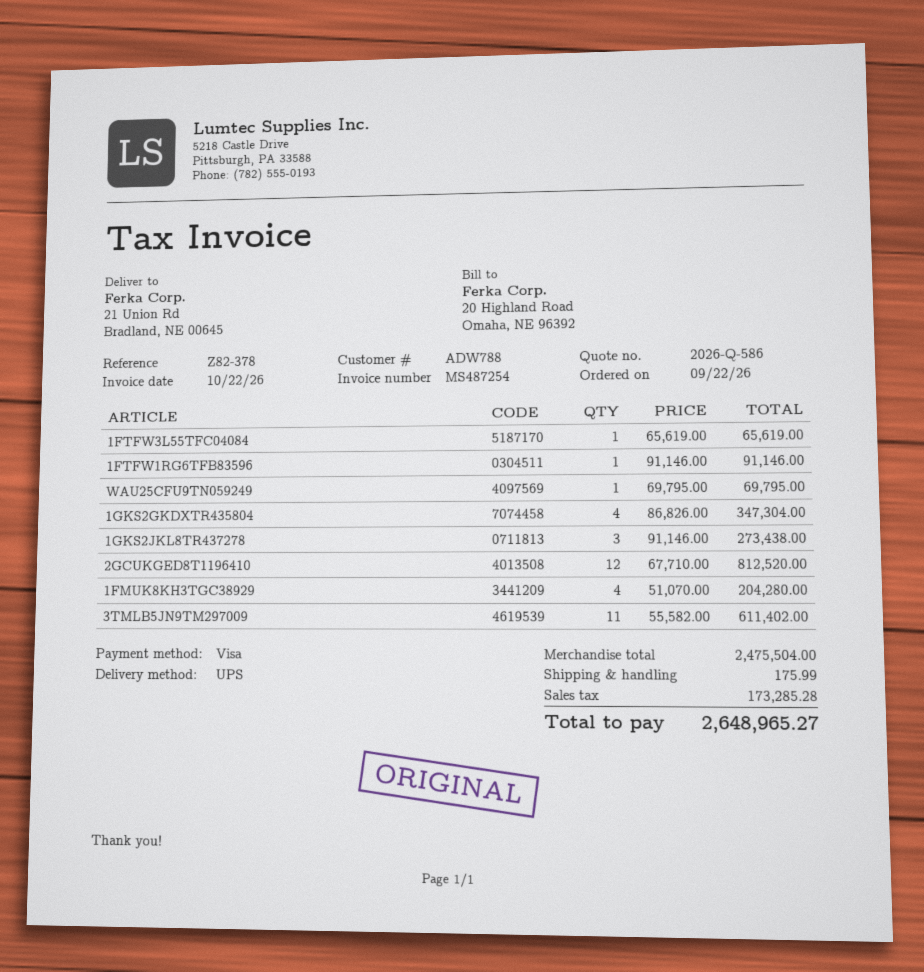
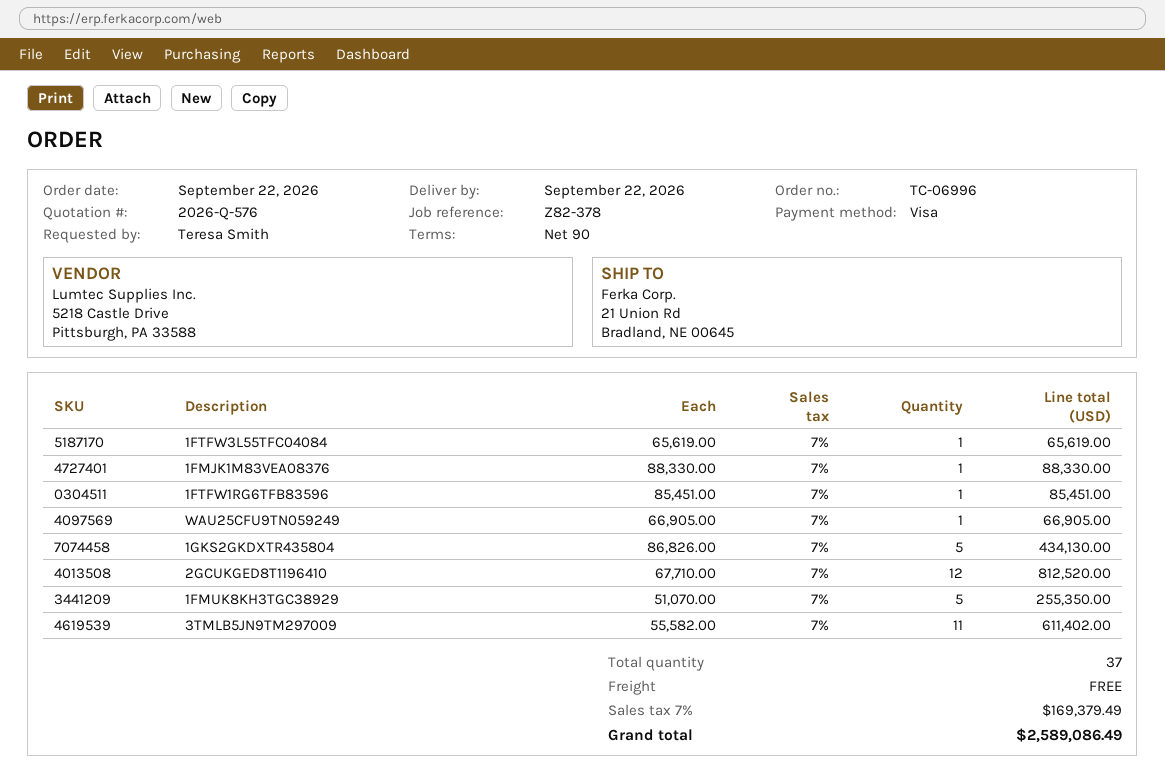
quote number: 2026-Q-586 -> 2026-Q-576
1FTFW1RG6TFB83596: 1 x 91146.00 = 91146.00 -> 1 x 85451.00 = 85451.00
WAU25CFU9TN059249: 1 x 69795.00 = 69795.00 -> 1 x 66905.00 = 66905.00
1GKS2GKDXTR435804: 4 x 86826.00 = 347304.00 -> 5 x 86826.00 = 434130.00
1GKS2JKL8TR437278: 3 x 91146.00 = 273438.00 -> none
1FMUK8KH3TGC38929: 4 x 51070.00 = 204280.00 -> 5 x 51070.00 = 255350.00
1FMJK1M83VEA08376: none -> 1 x 88330.00 = 88330.00
shipping: 175.99 -> 0.00
tax: 173285.28 -> 169379.49
total: 2648965.27 -> 2589086.49

